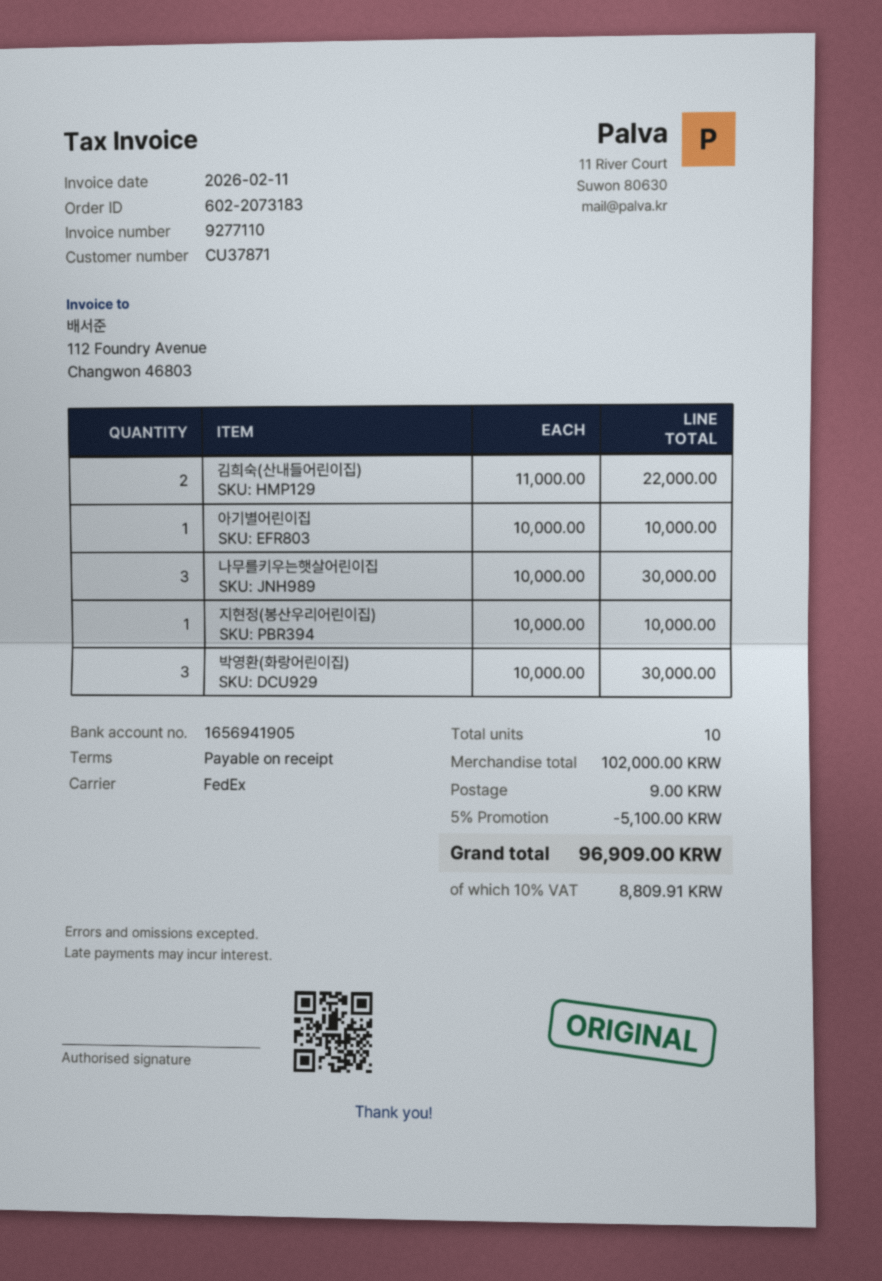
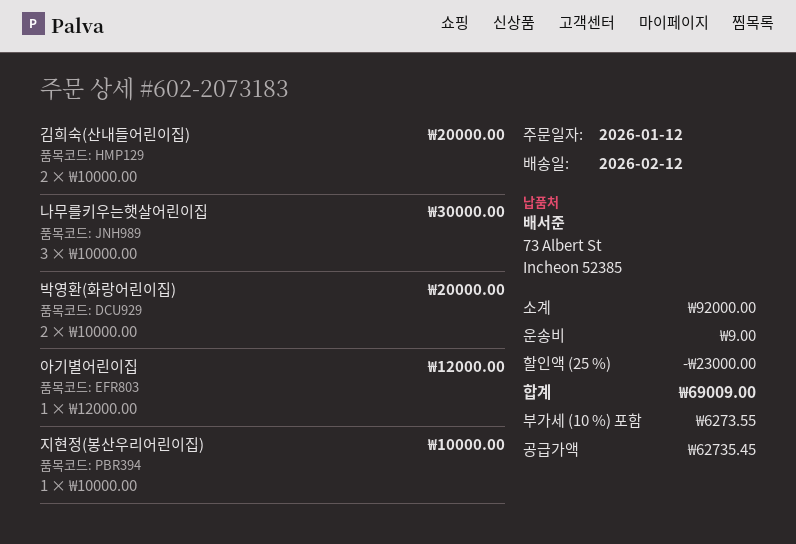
김희숙(산내들어린이집): 2 x 11000.00 = 22000.00 -> 2 x 10000.00 = 20000.00
아기별어린이집: 1 x 10000.00 = 10000.00 -> 1 x 12000.00 = 12000.00
박영환(화랑어린이집): 3 x 10000.00 = 30000.00 -> 2 x 10000.00 = 20000.00
subtotal: 102000.00 -> 92000.00
discount: 5% = 5100.00 -> 25% = 23000.00
tax: 10% = 8809.91 -> 10% = 6273.55
total: 96909.00 -> 69009.00

